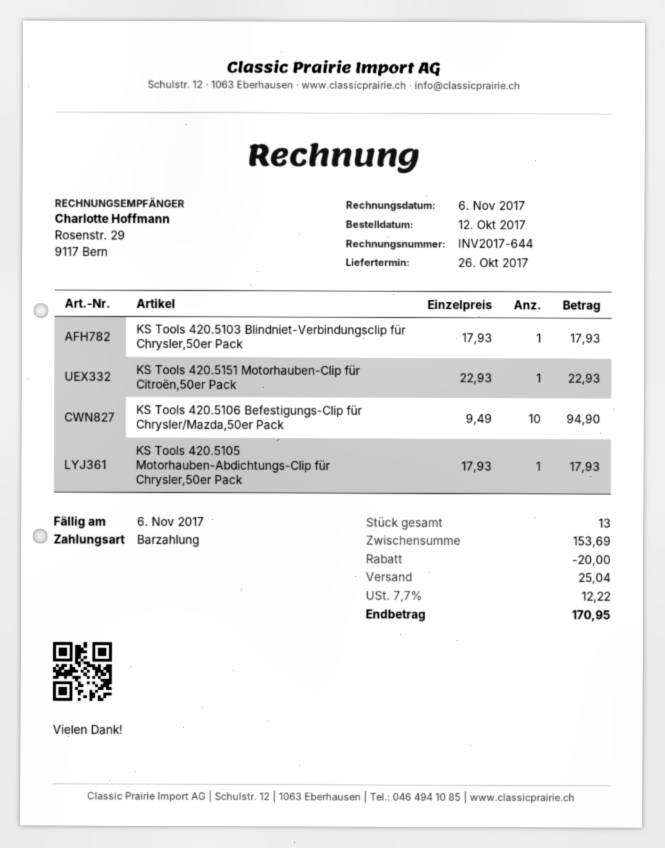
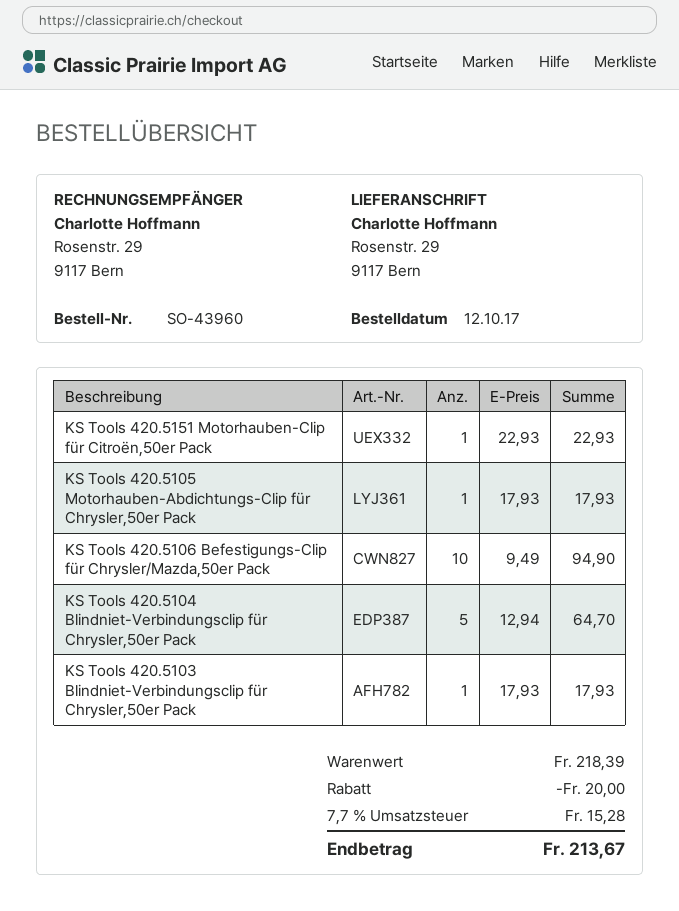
KS Tools 420.5104 Blindniet-Verbindungsclip für Chrysler,50er Pack: none -> 5 x 12.94 = 64.70
subtotal: 153.69 -> 218.39
shipping: 25.04 -> none
tax: 7.7% = 12.22 -> 7.7% = 15.28
total: 170.95 -> 213.67

